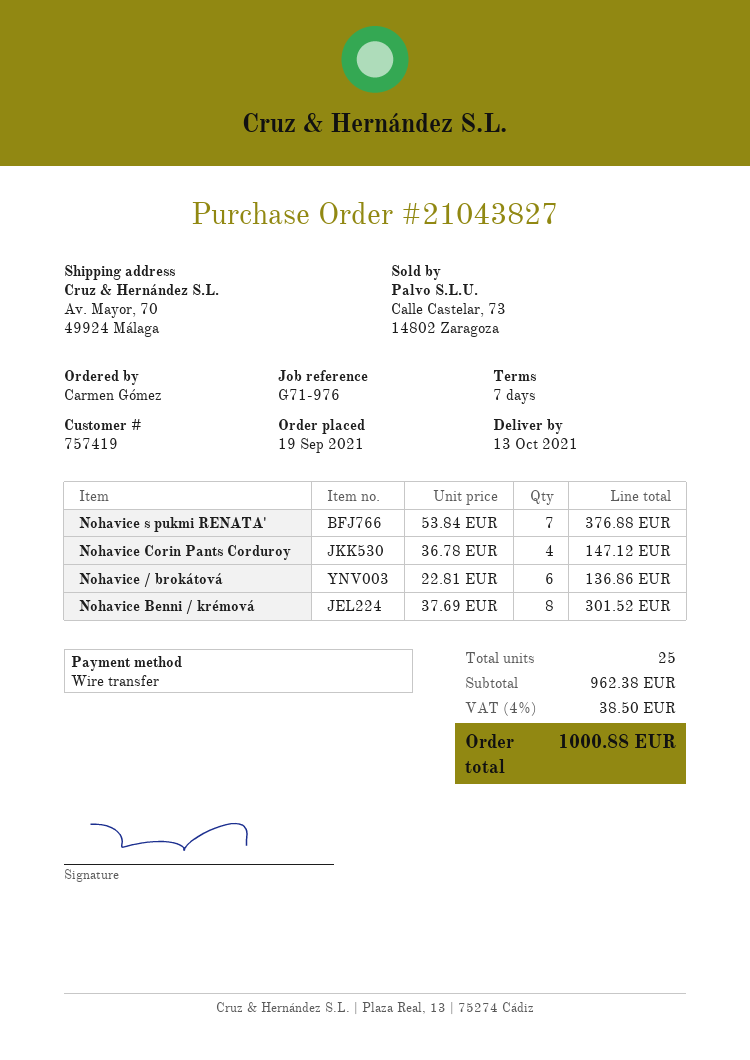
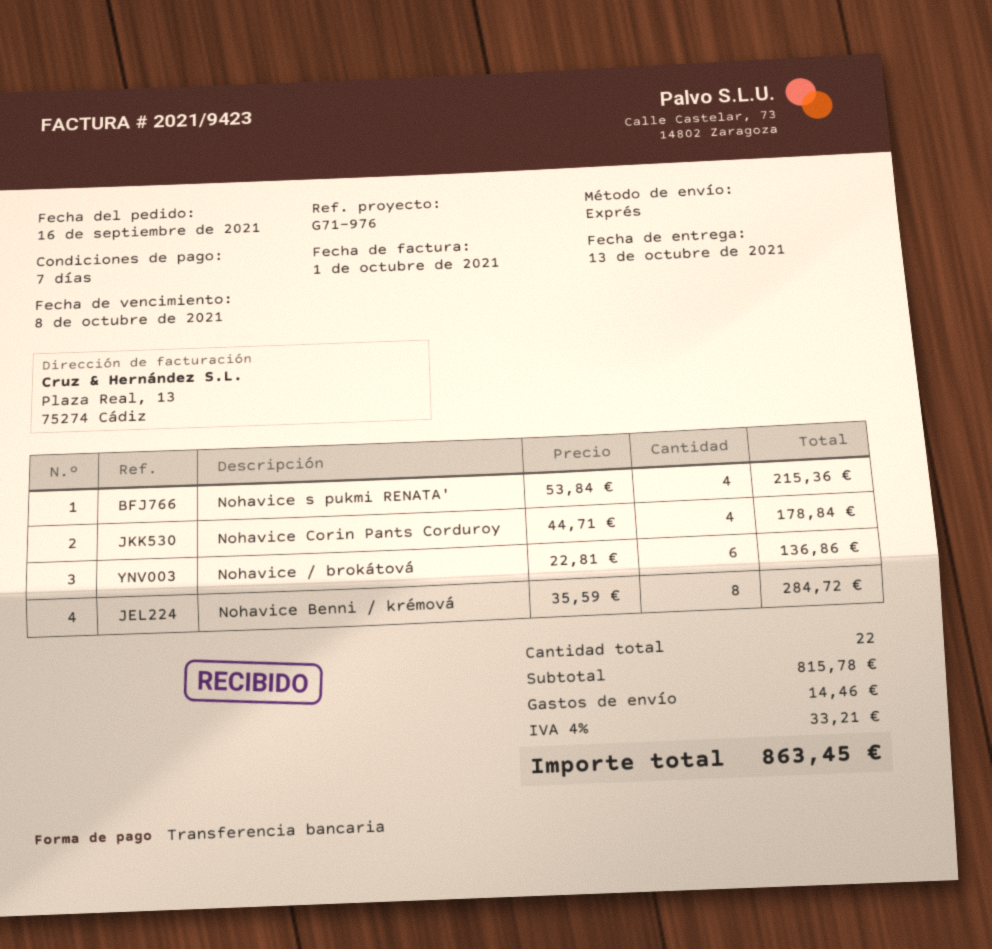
order date: 2021-09-19 -> 2021-09-16
Nohavice s pukmi RENATA': 7 x 53.84 = 376.88 -> 4 x 53.84 = 215.36
Nohavice Corin Pants Corduroy: 4 x 36.78 = 147.12 -> 4 x 44.71 = 178.84
Nohavice Benni / krémová: 8 x 37.69 = 301.52 -> 8 x 35.59 = 284.72
total quantity: 25 -> 22
subtotal: 962.38 -> 815.78
shipping: none -> 14.46
tax: 4% = 38.50 -> 4% = 33.21
total: 1000.88 -> 863.45

